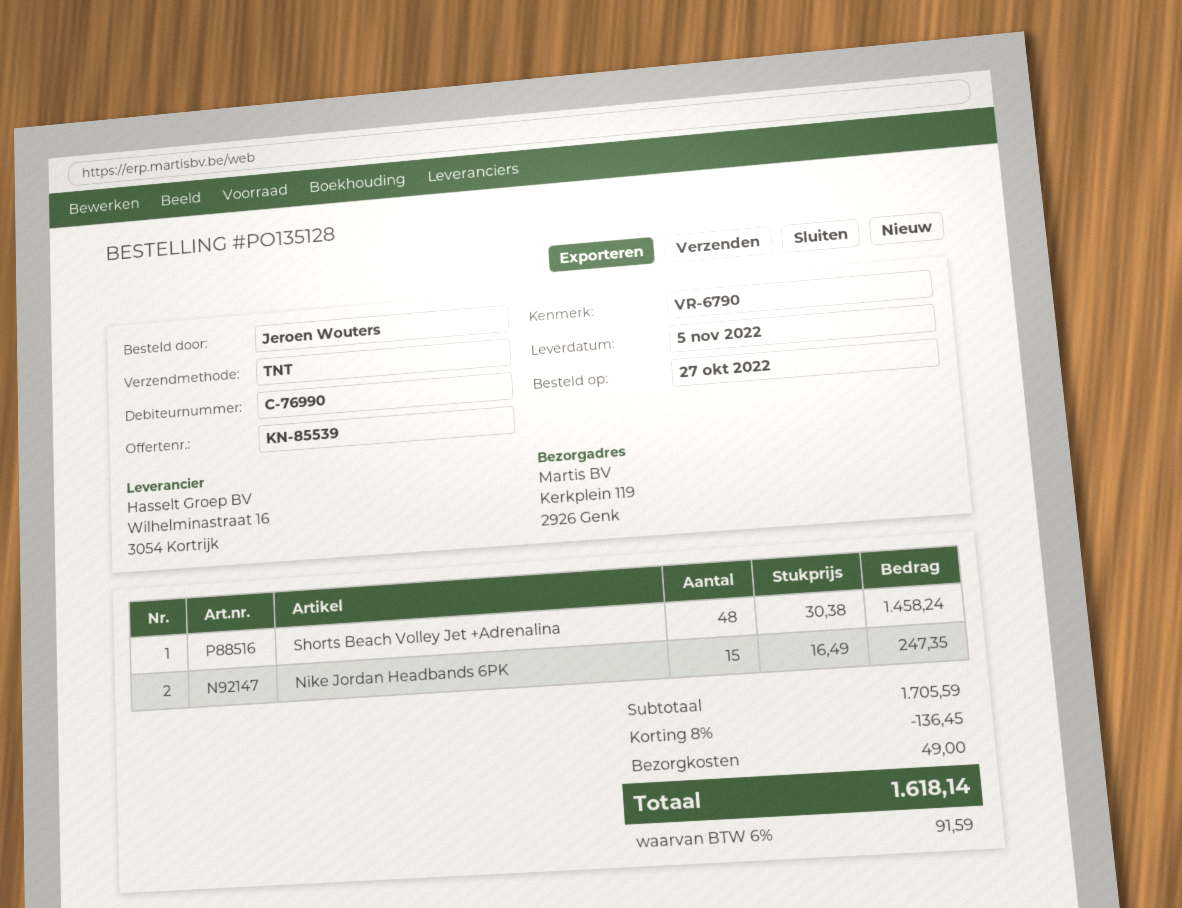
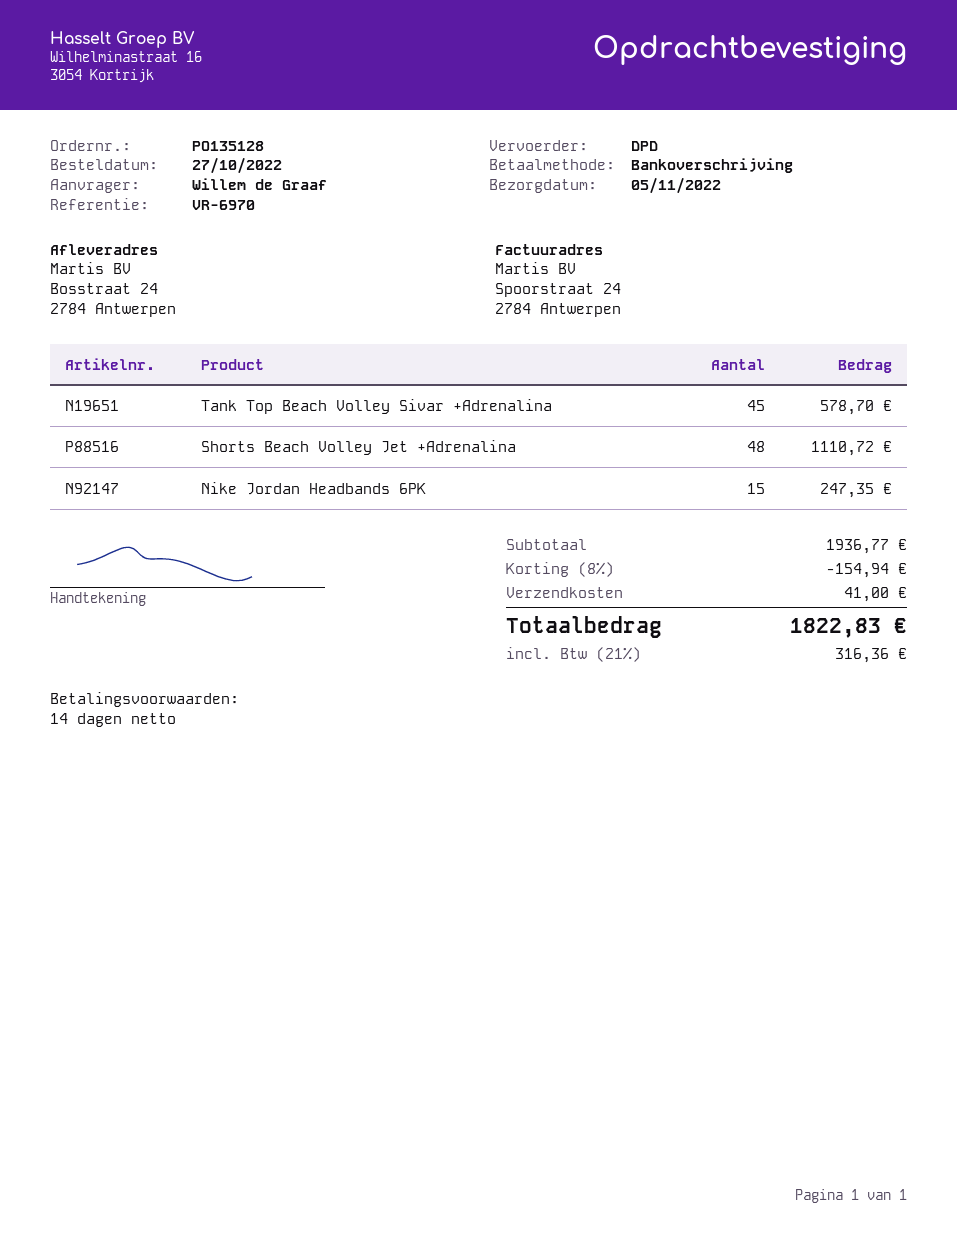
reference: VR-6790 -> VR-6970
ordered by: Jeroen Wouters -> Willem de Graaf
shipping method: TNT -> DPD
ship to: Kerkplein 119, 2926 Genk -> Bosstraat 24, 2784 Antwerpen
Shorts Beach Volley Jet +Adrenalina: 48 for 1458.24 -> 48 for 1110.72
Tank Top Beach Volley Sivar +Adrenalina: none -> 45 for 578.70
subtotal: 1705.59 -> 1936.77
discount: 8% = 136.45 -> 8% = 154.94
shipping: 49.00 -> 41.00
tax: 6% = 91.59 -> 21% = 316.36
total: 1618.14 -> 1822.83

